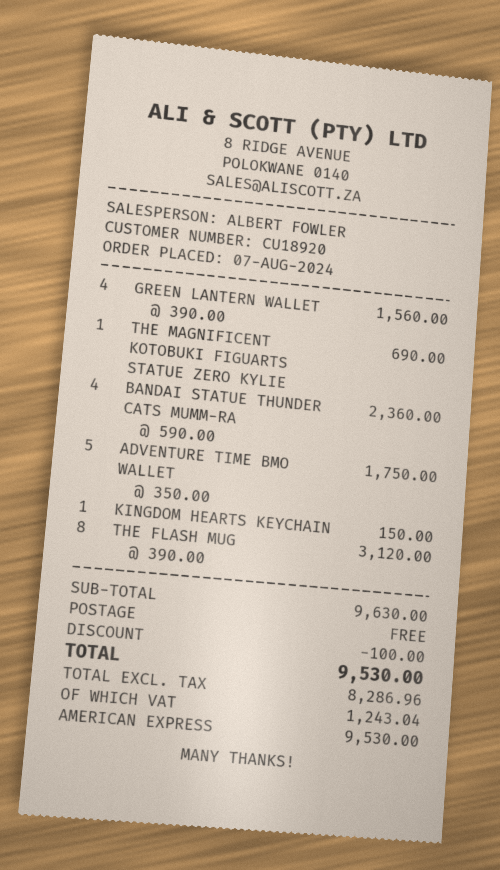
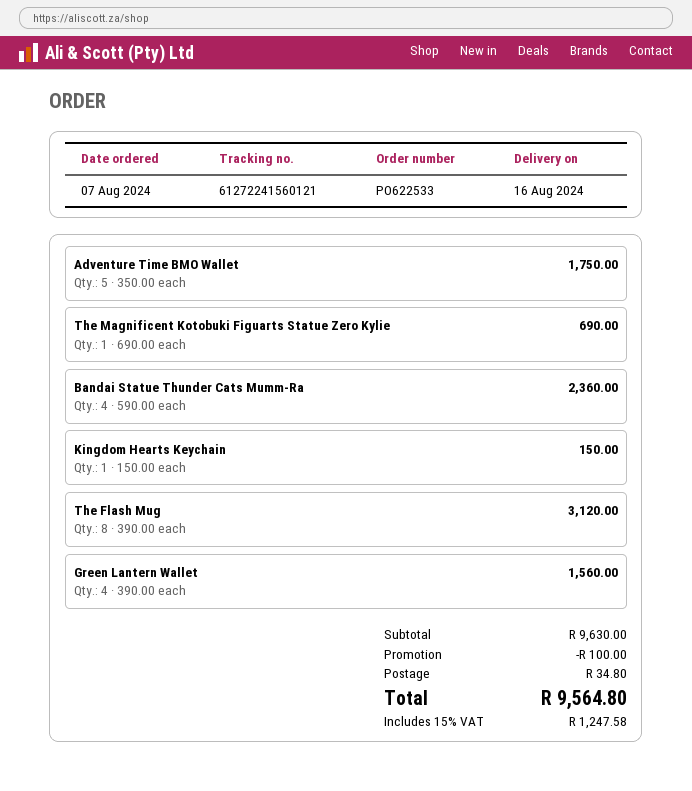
shipping: 0.00 -> 34.80
tax: 1243.04 -> 1247.58
total: 9530.00 -> 9564.80

